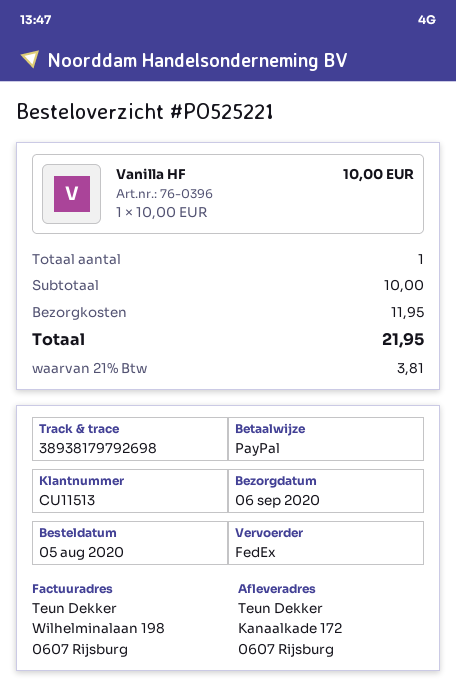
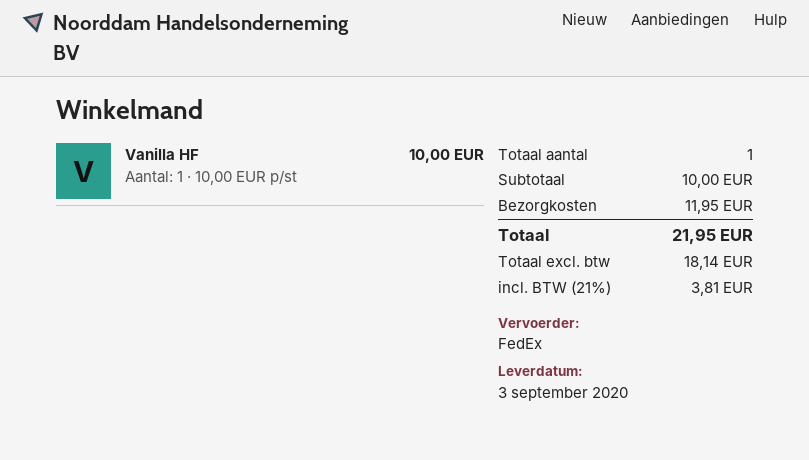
delivery date: 2020-09-06 -> 2020-09-03

